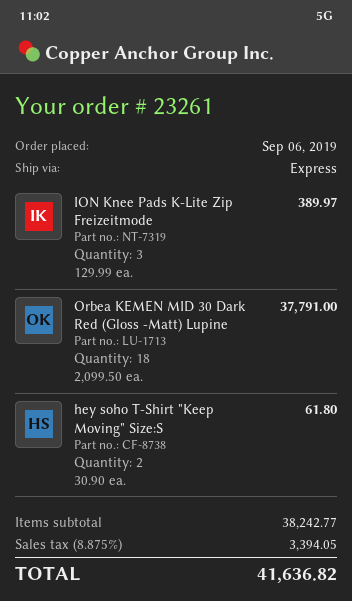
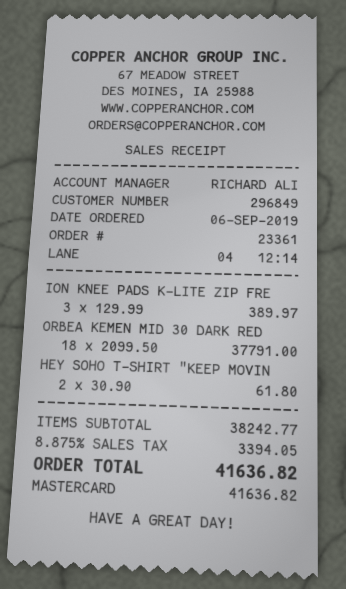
order number: 23261 -> 23361

